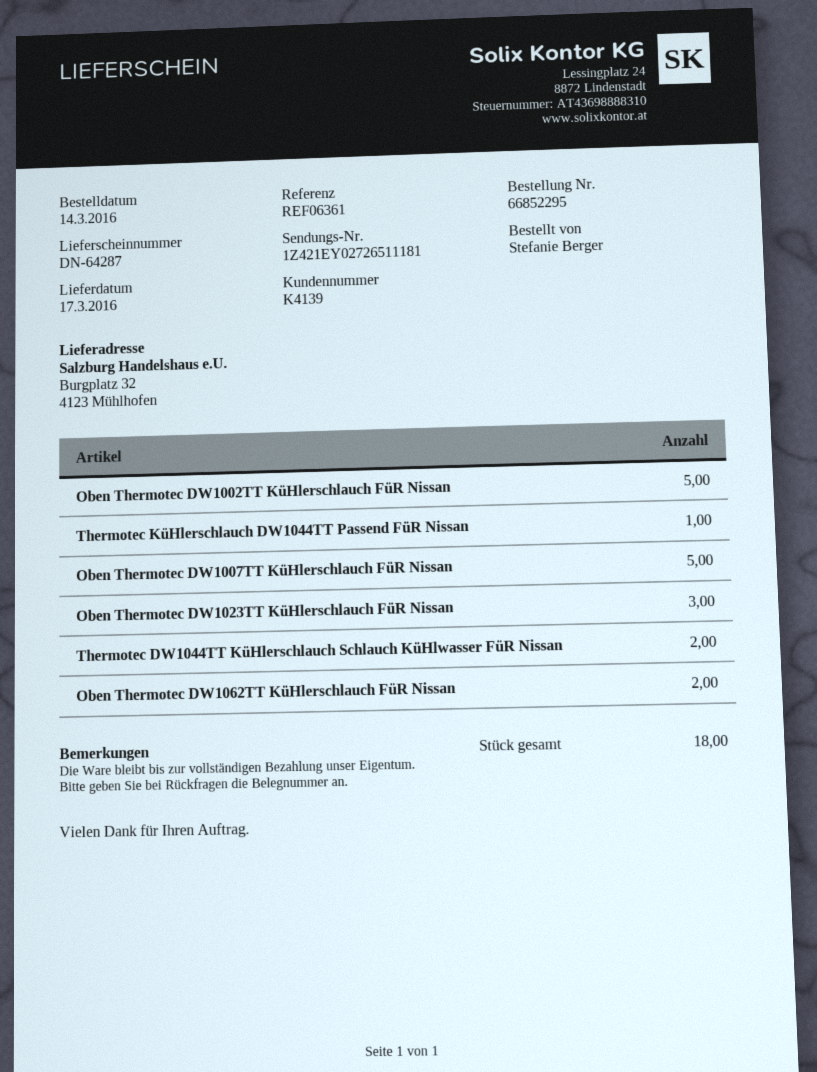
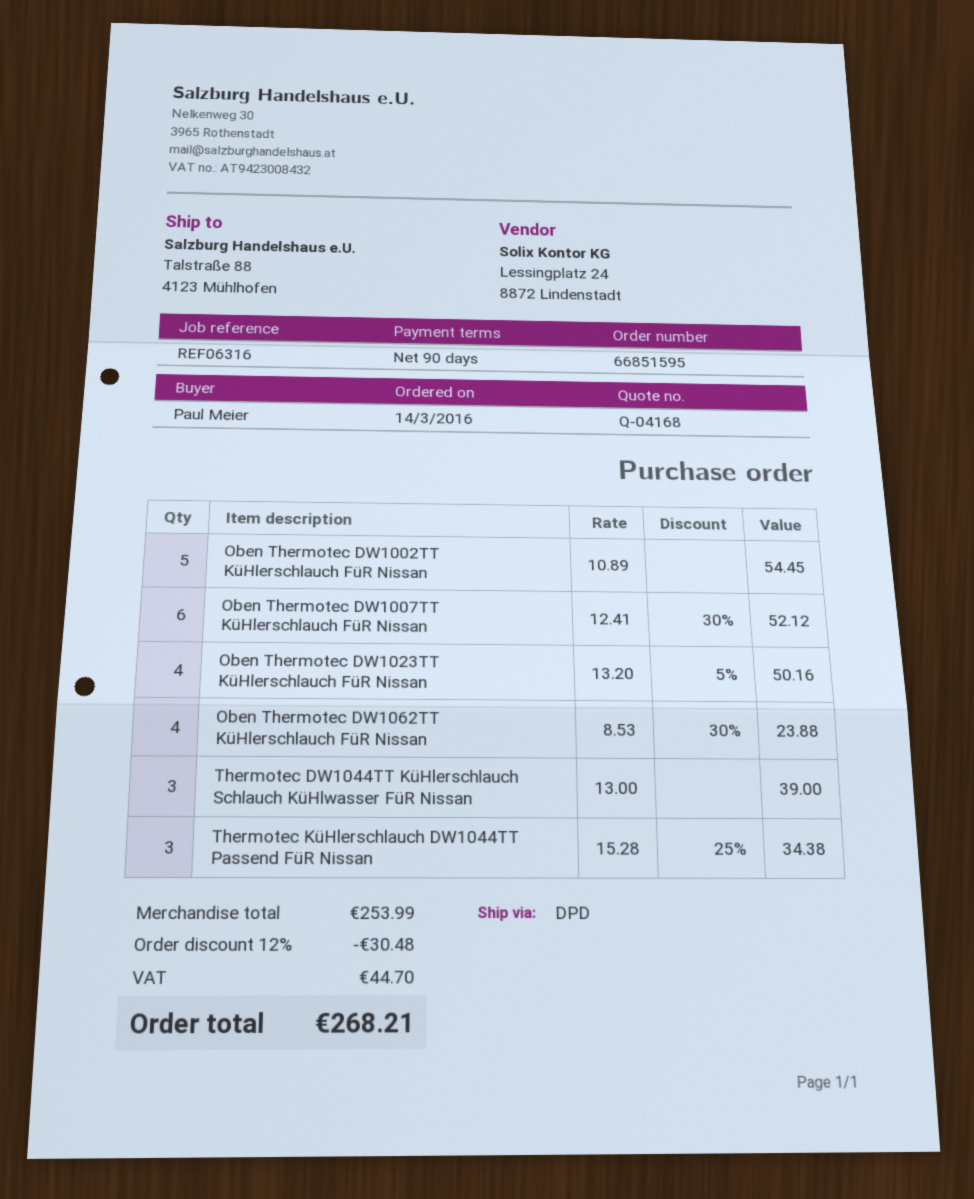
order number: 66852295 -> 66851595
reference: REF06361 -> REF06316
ordered by: Stefanie Berger -> Paul Meier
ship to: Burgplatz 32, 4123 Mühlhofen -> Talstraße 88, 4123 Mühlhofen
Thermotec KüHlerschlauch DW1044TT Passend FüR Nissan: 1 -> 3
Oben Thermotec DW1007TT KüHlerschlauch FüR Nissan: 5 -> 6
Oben Thermotec DW1023TT KüHlerschlauch FüR Nissan: 3 -> 4
Thermotec DW1044TT KüHlerschlauch Schlauch KüHlwasser FüR Nissan: 2 -> 3
Oben Thermotec DW1062TT KüHlerschlauch FüR Nissan: 2 -> 4

